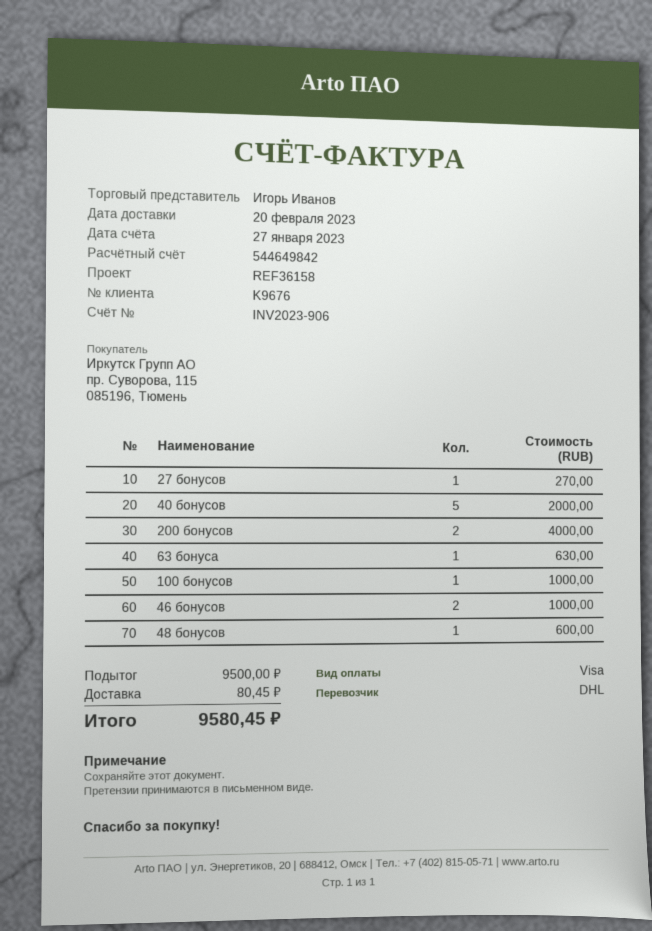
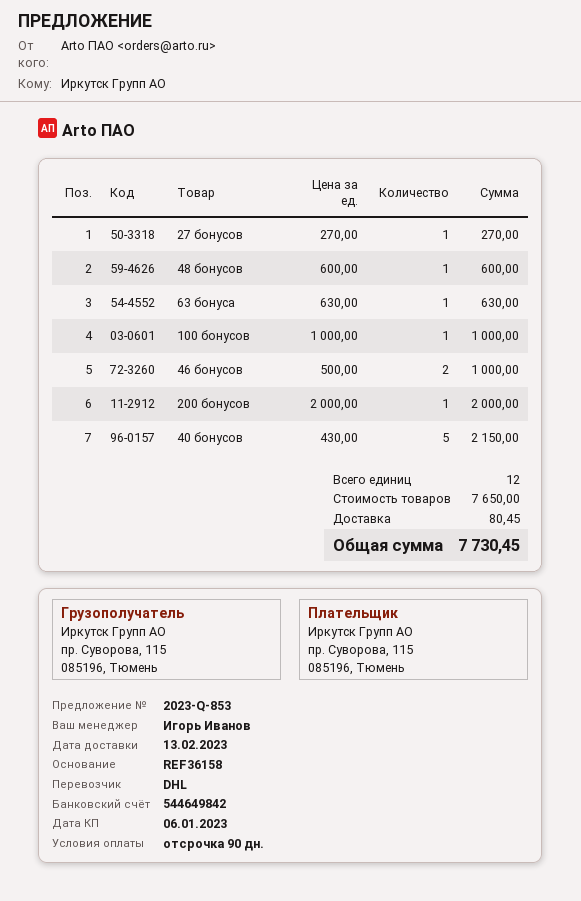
delivery date: 2023-02-20 -> 2023-02-13
40 бонусов: 5 for 2000.00 -> 5 for 2150.00
200 бонусов: 2 for 4000.00 -> 1 for 2000.00
subtotal: 9500.00 -> 7650.00
total: 9580.45 -> 7730.45

